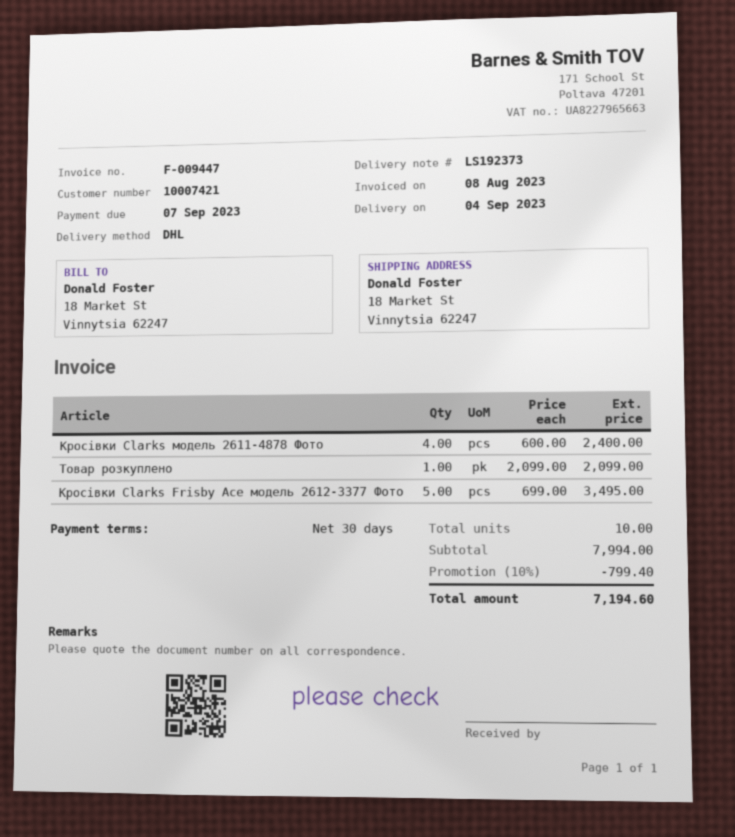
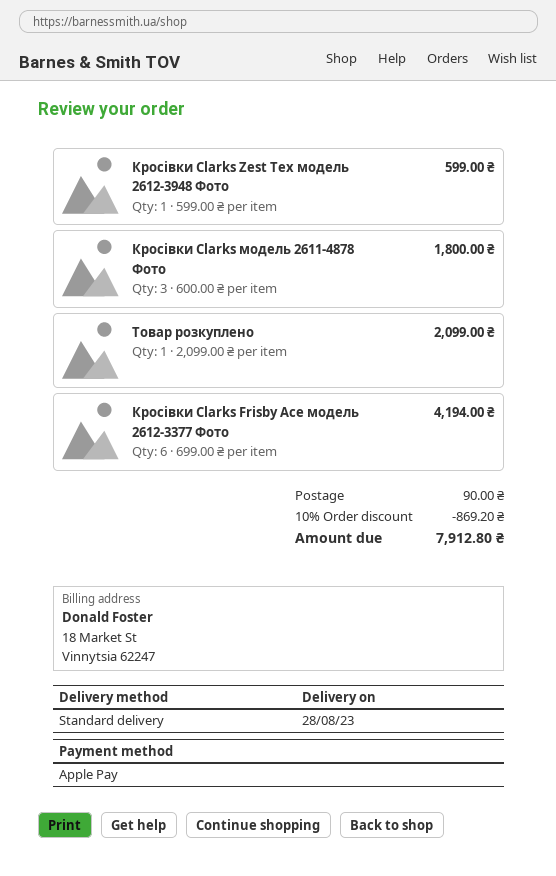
delivery date: 2023-09-04 -> 2023-08-28
shipping method: DHL -> standard
Кросівки Clarks модель 2611-4878 Фото: 4 x 600.00 = 2400.00 -> 3 x 600.00 = 1800.00
Кросівки Clarks Frisby Ace модель 2612-3377 Фото: 5 x 699.00 = 3495.00 -> 6 x 699.00 = 4194.00
Кросівки Clarks Zest Tex модель 2612-3948 Фото: none -> 1 x 599.00 = 599.00
discount: 10% = 799.40 -> 10% = 869.20
shipping: none -> 90.00
total: 7194.60 -> 7912.80

